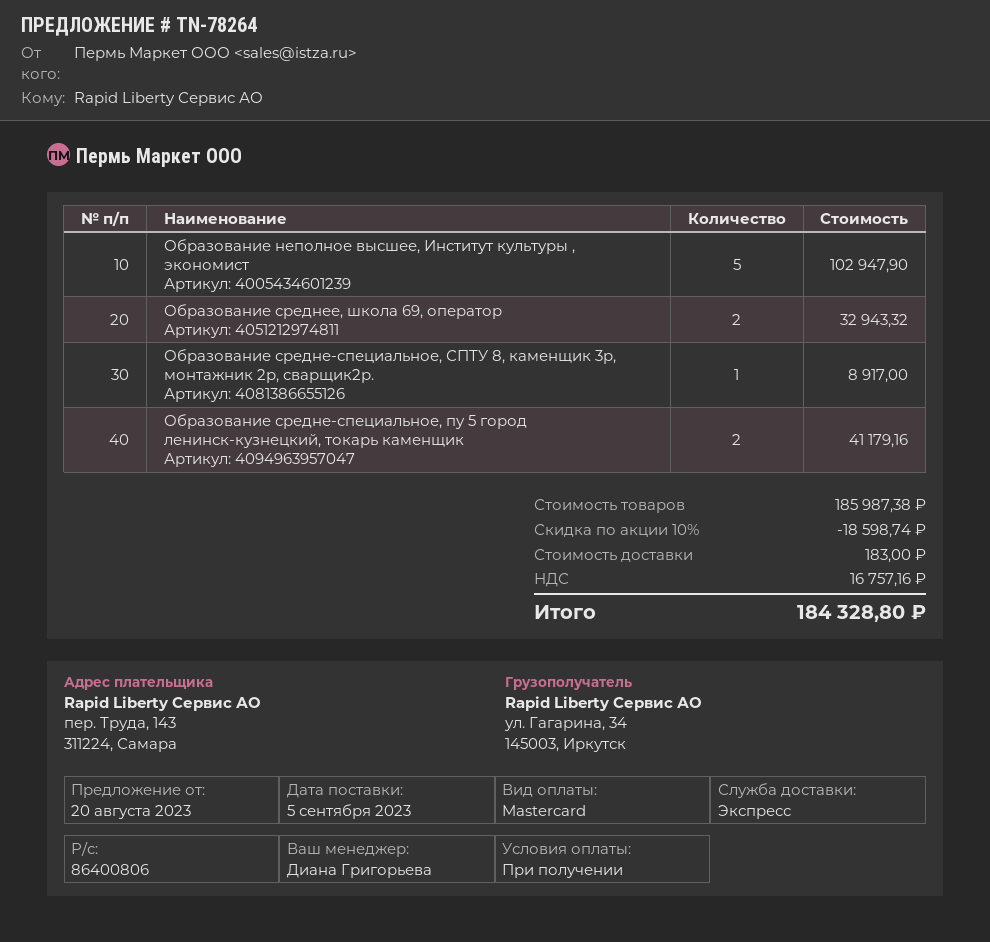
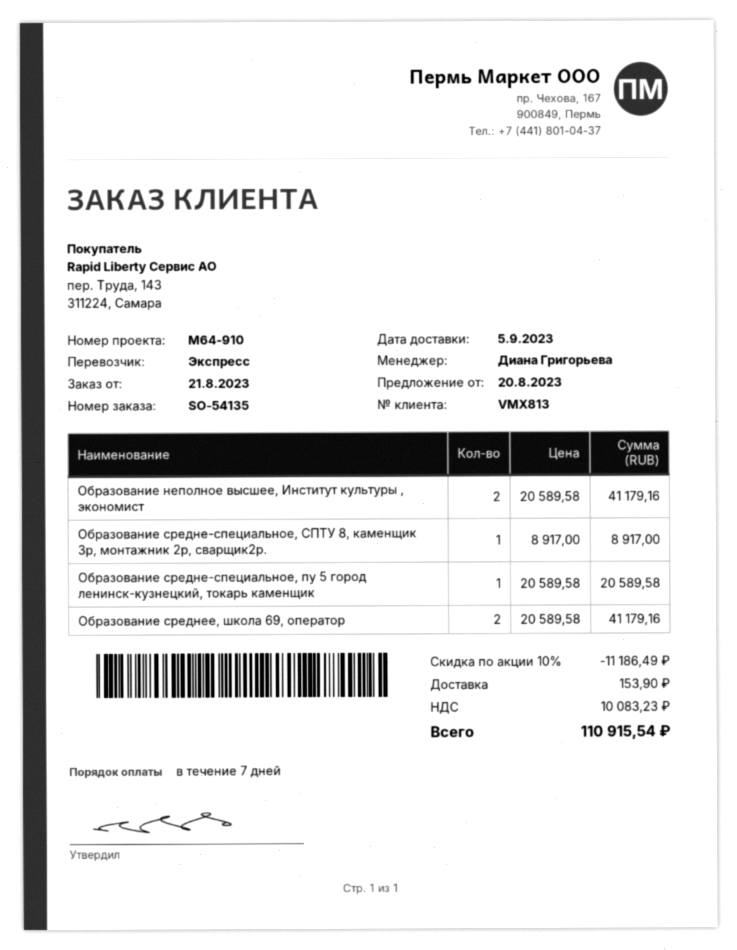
payment terms: on receipt -> 7 days
Образование неполное высшее, Институт культуры , экономист: 5 for 102947.90 -> 2 for 41179.16
Образование среднее, школа 69, оператор: 2 for 32943.32 -> 2 for 41179.16
Образование средне-специальное, пу 5 город ленинск-кузнецкий, токарь каменщик: 2 for 41179.16 -> 1 for 20589.58
discount: 10% = 18598.74 -> 10% = 11186.49
shipping: 183.00 -> 153.90
tax: 16757.16 -> 10083.23
total: 184328.80 -> 110915.54

